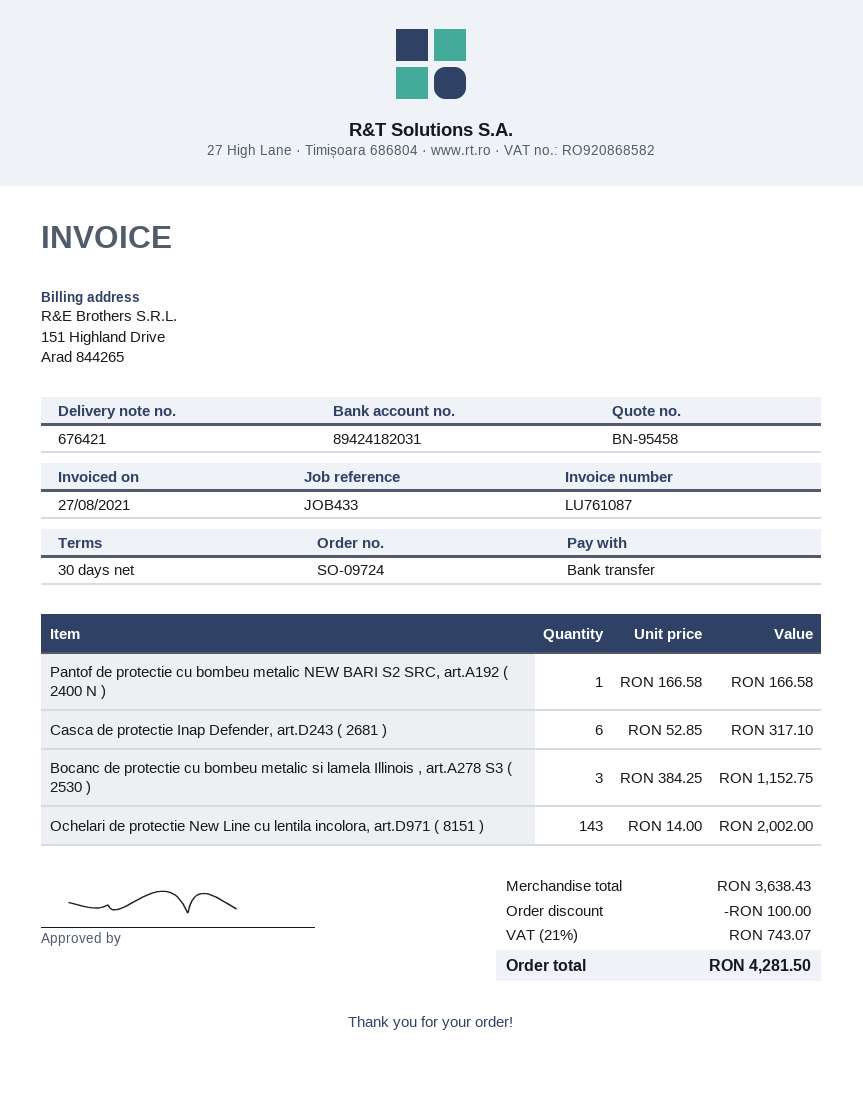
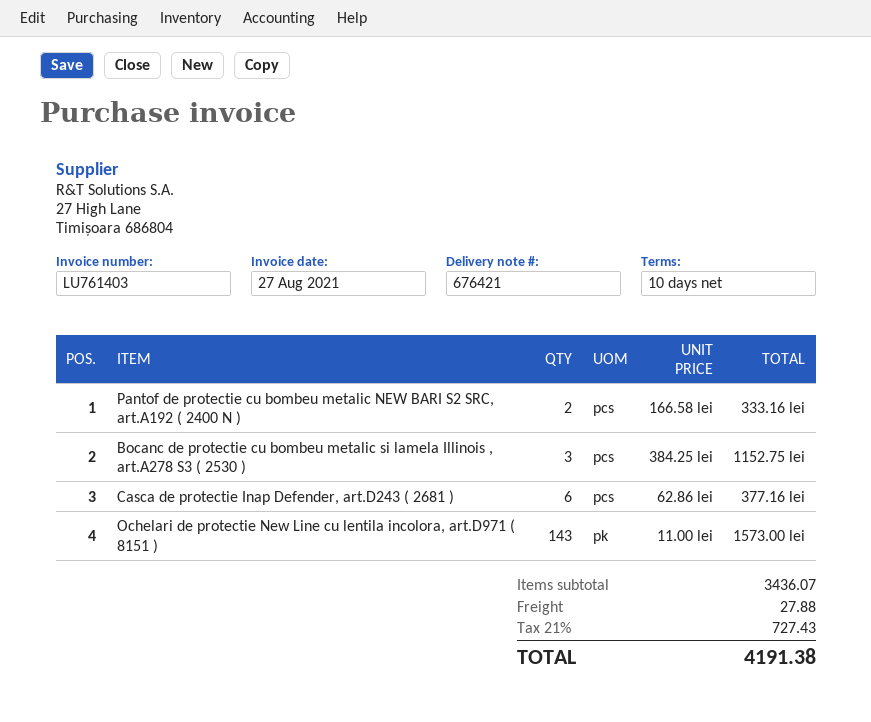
invoice number: LU761087 -> LU761403
payment terms: 30 days -> 10 days
Pantof de protectie cu bombeu metalic NEW BARI S2 SRC, art.A192 ( 2400 N ): 1 x 166.58 = 166.58 -> 2 x 166.58 = 333.16
Casca de protectie Inap Defender, art.D243 ( 2681 ): 6 x 52.85 = 317.10 -> 6 x 62.86 = 377.16
Ochelari de protectie New Line cu lentila incolora, art.D971 ( 8151 ): 143 x 14.00 = 2002.00 -> 143 x 11.00 = 1573.00
subtotal: 3638.43 -> 3436.07
discount: 100.00 -> none
shipping: none -> 27.88
tax: 21% = 743.07 -> 21% = 727.43
total: 4281.50 -> 4191.38

